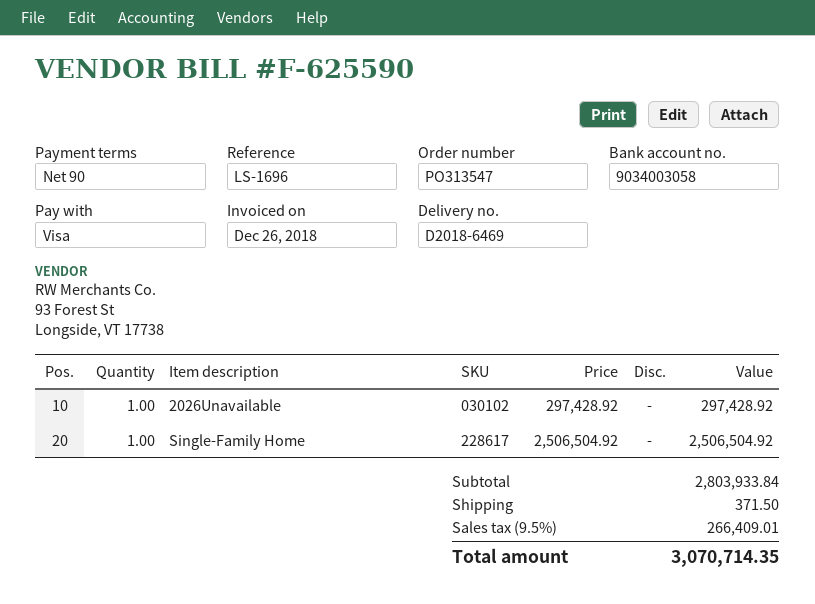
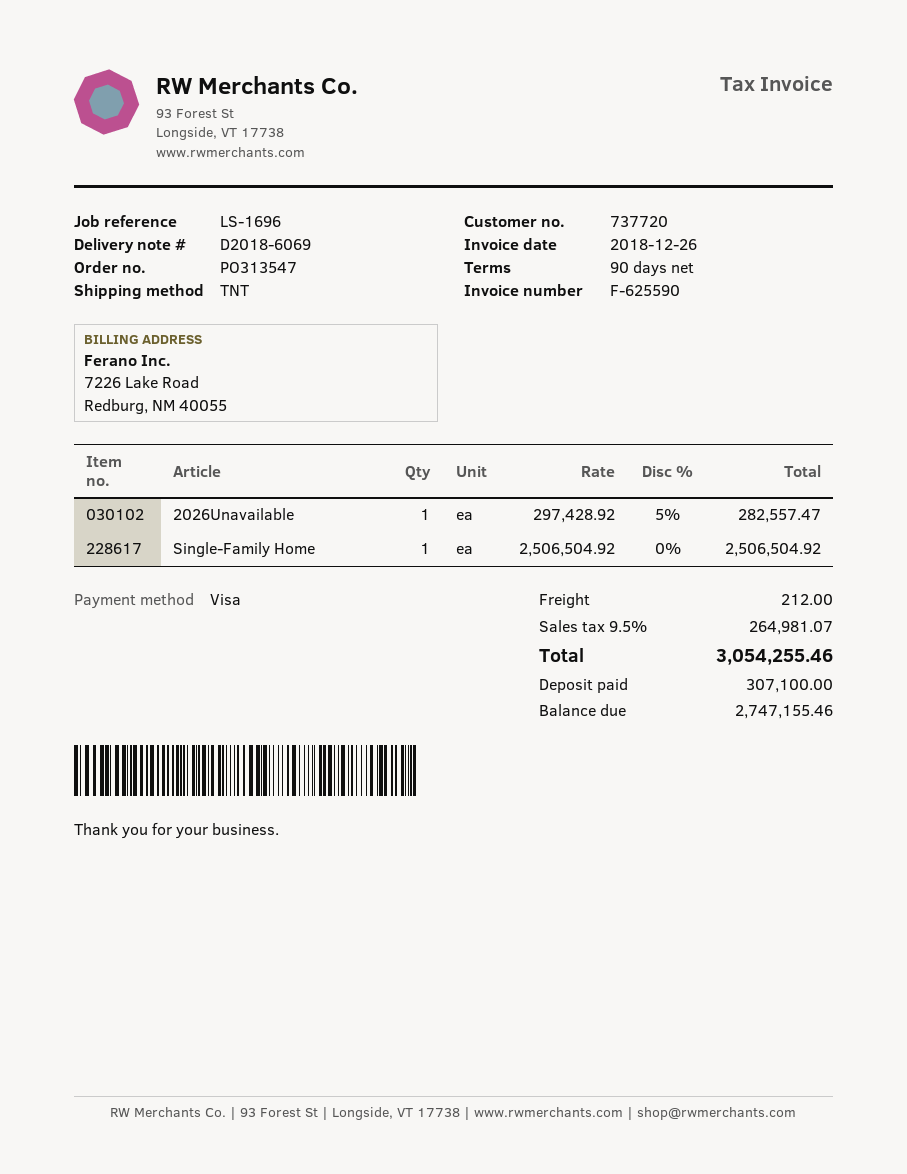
delivery note number: D2018-6469 -> D2018-6069
2026Unavailable: 1 x 297428.92 = 297428.92 -> 1 x 297428.92 - 5% = 282557.47
shipping: 371.50 -> 212.00
tax: 9.5% = 266409.01 -> 9.5% = 264981.07
total: 3070714.35 -> 3054255.46

